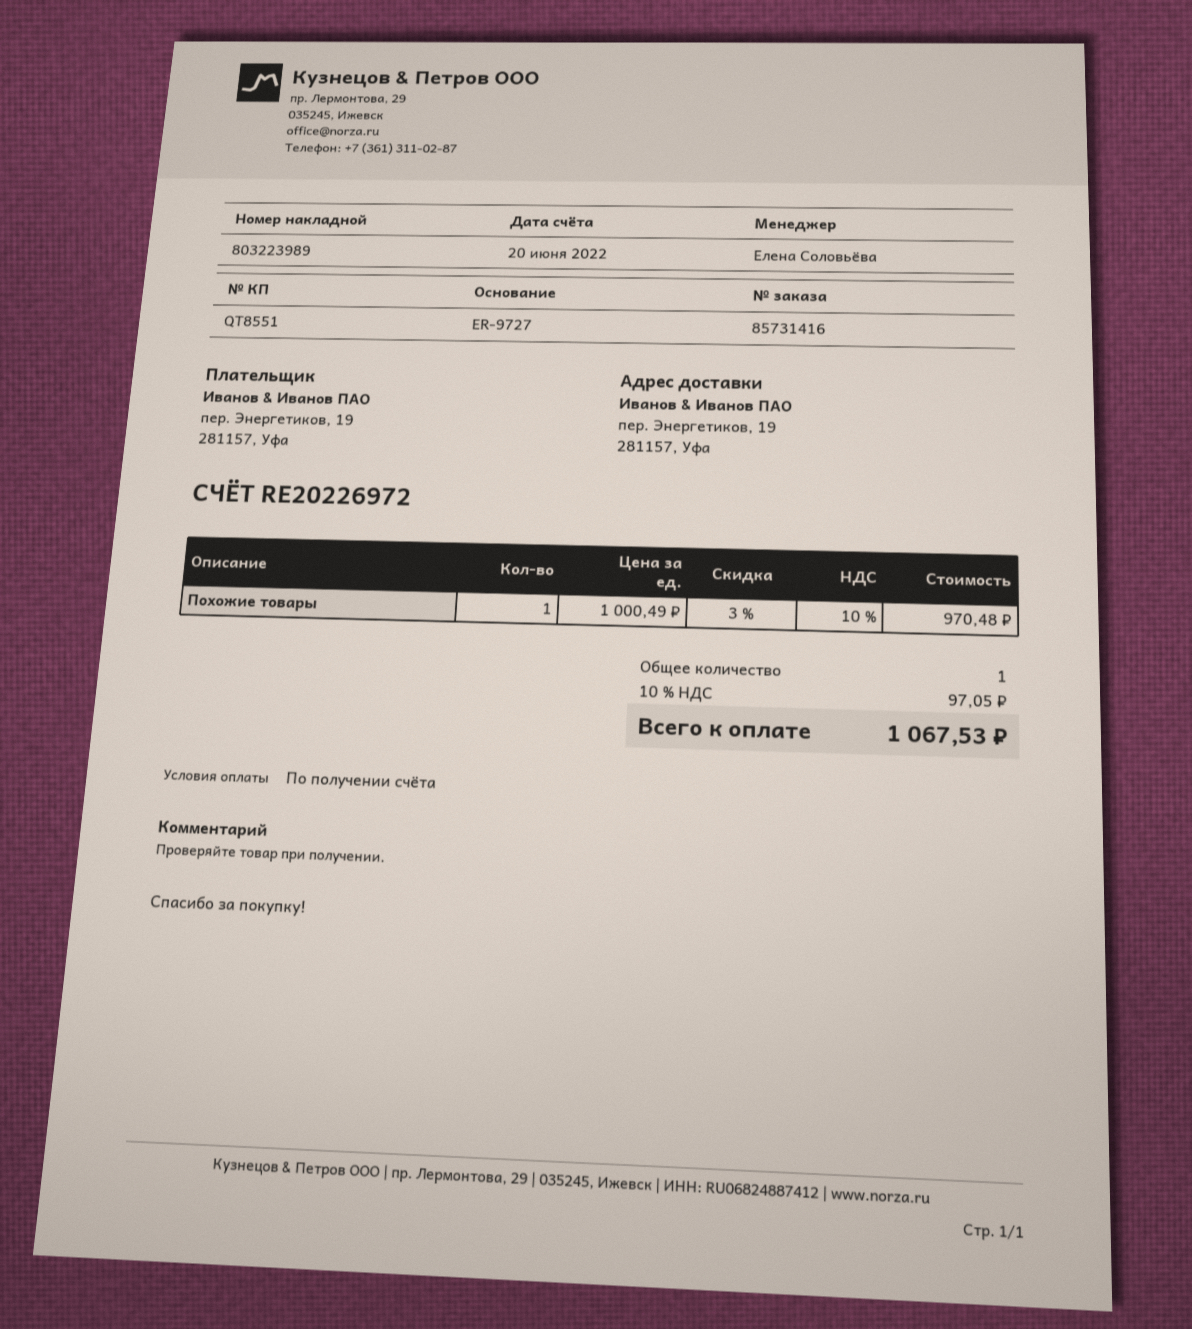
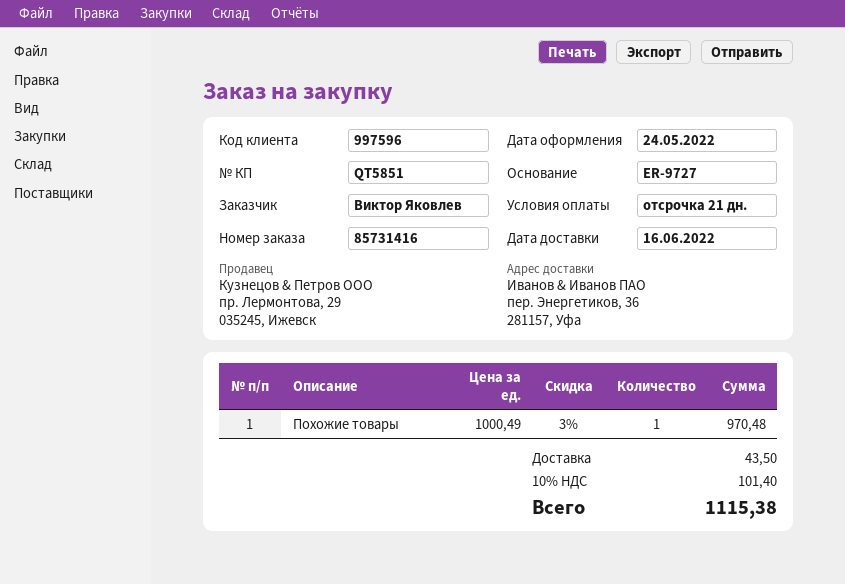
quote number: QT8551 -> QT5851
payment terms: on receipt -> 21 days
ship to: пер. Энергетиков, 19, 281157, Уфа -> пер. Энергетиков, 36, 281157, Уфа
shipping: none -> 43.50
tax: 10% = 97.05 -> 10% = 101.40
total: 1067.53 -> 1115.38

